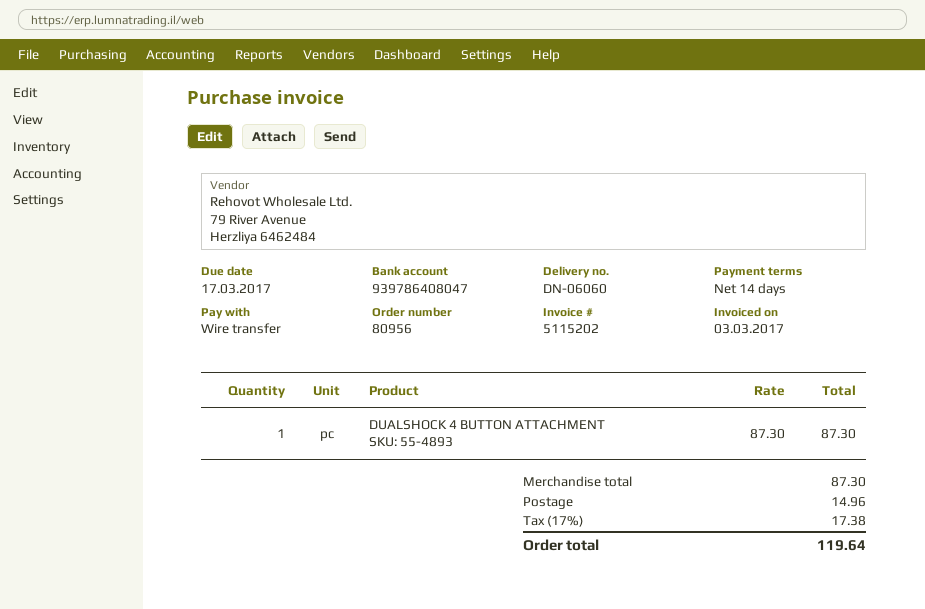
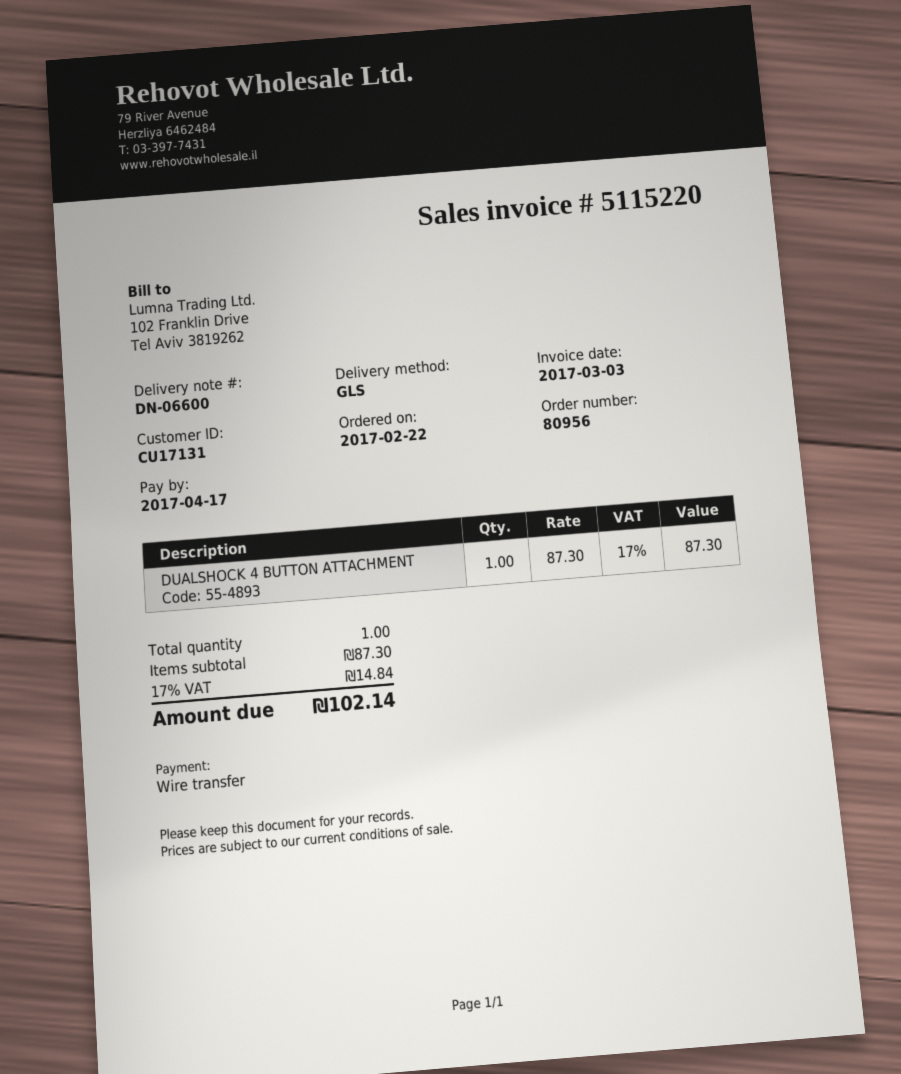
delivery note number: DN-06060 -> DN-06600
invoice number: 5115202 -> 5115220
due date: 2017-03-17 -> 2017-04-17
shipping: 14.96 -> none
tax: 17% = 17.38 -> 17% = 14.84
total: 119.64 -> 102.14

